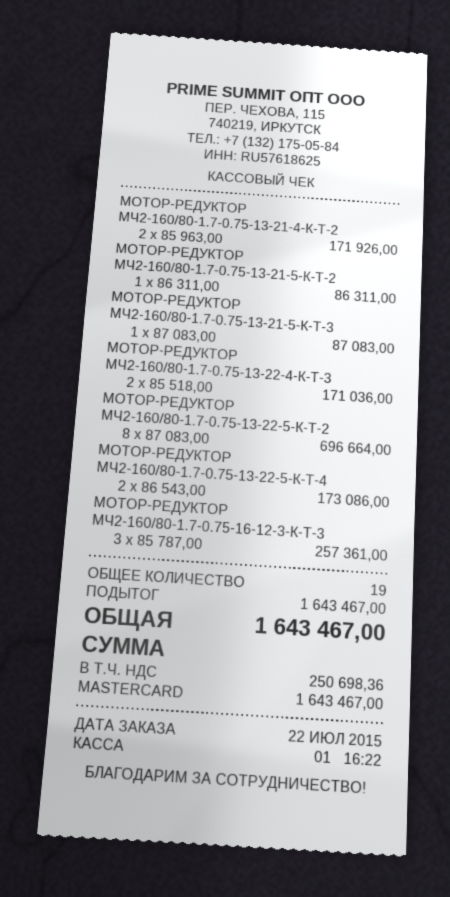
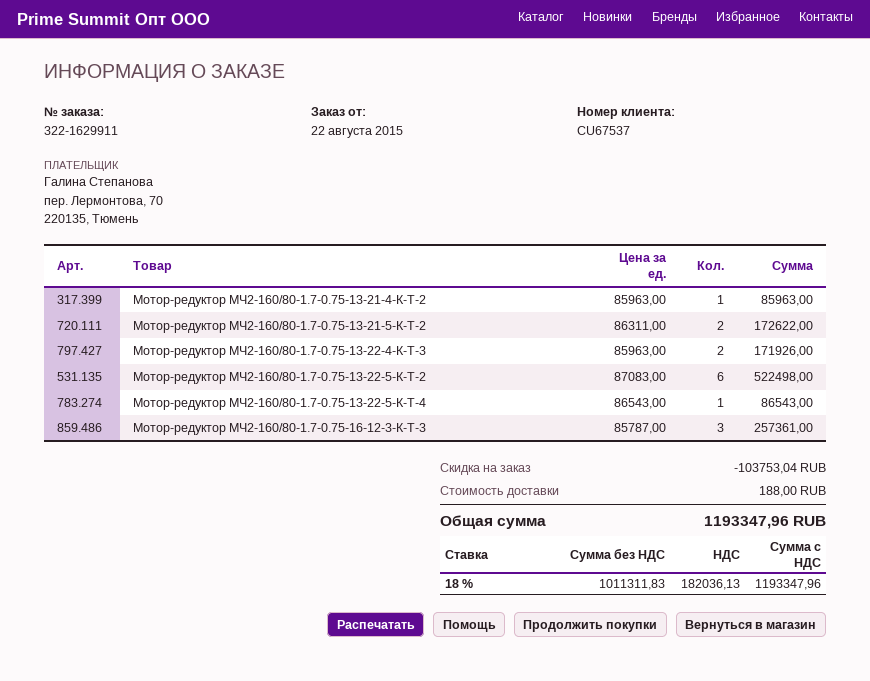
order date: 2015-07-22 -> 2015-08-22
МОТОР-РЕДУКТОР МЧ2-160/80-1.7-0.75-13-21-4-К-Т-2: 2 x 85963.00 = 171926.00 -> 1 x 85963.00 = 85963.00
МОТОР-РЕДУКТОР МЧ2-160/80-1.7-0.75-13-21-5-К-Т-2: 1 x 86311.00 = 86311.00 -> 2 x 86311.00 = 172622.00
МОТОР-РЕДУКТОР МЧ2-160/80-1.7-0.75-13-21-5-К-Т-3: 1 x 87083.00 = 87083.00 -> none
МОТОР-РЕДУКТОР МЧ2-160/80-1.7-0.75-13-22-4-К-Т-3: 2 x 85518.00 = 171036.00 -> 2 x 85963.00 = 171926.00
МОТОР-РЕДУКТОР МЧ2-160/80-1.7-0.75-13-22-5-К-Т-2: 8 x 87083.00 = 696664.00 -> 6 x 87083.00 = 522498.00
МОТОР-РЕДУКТОР МЧ2-160/80-1.7-0.75-13-22-5-К-Т-4: 2 x 86543.00 = 173086.00 -> 1 x 86543.00 = 86543.00
discount: none -> 103753.04
shipping: none -> 188.00
tax: 250698.36 -> 182036.13
total: 1643467.00 -> 1193347.96

